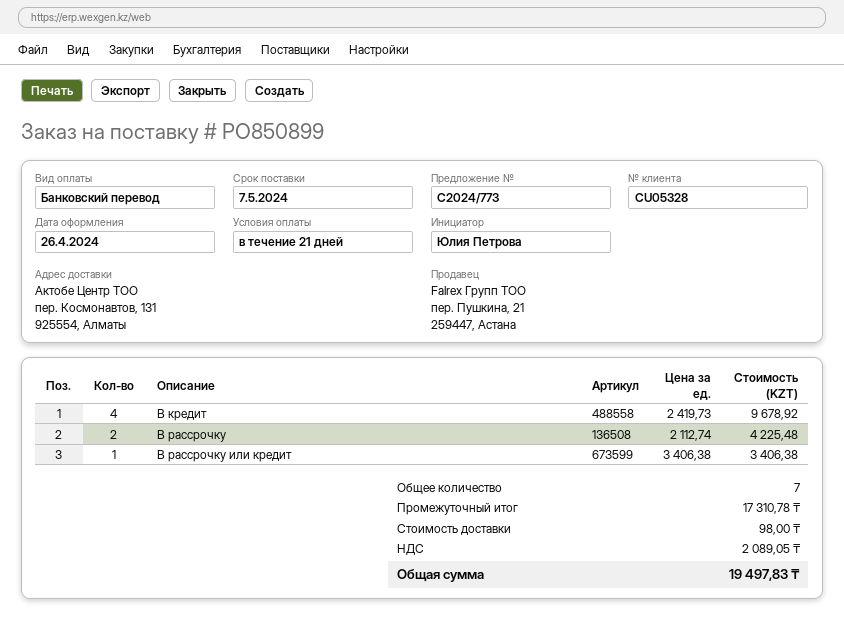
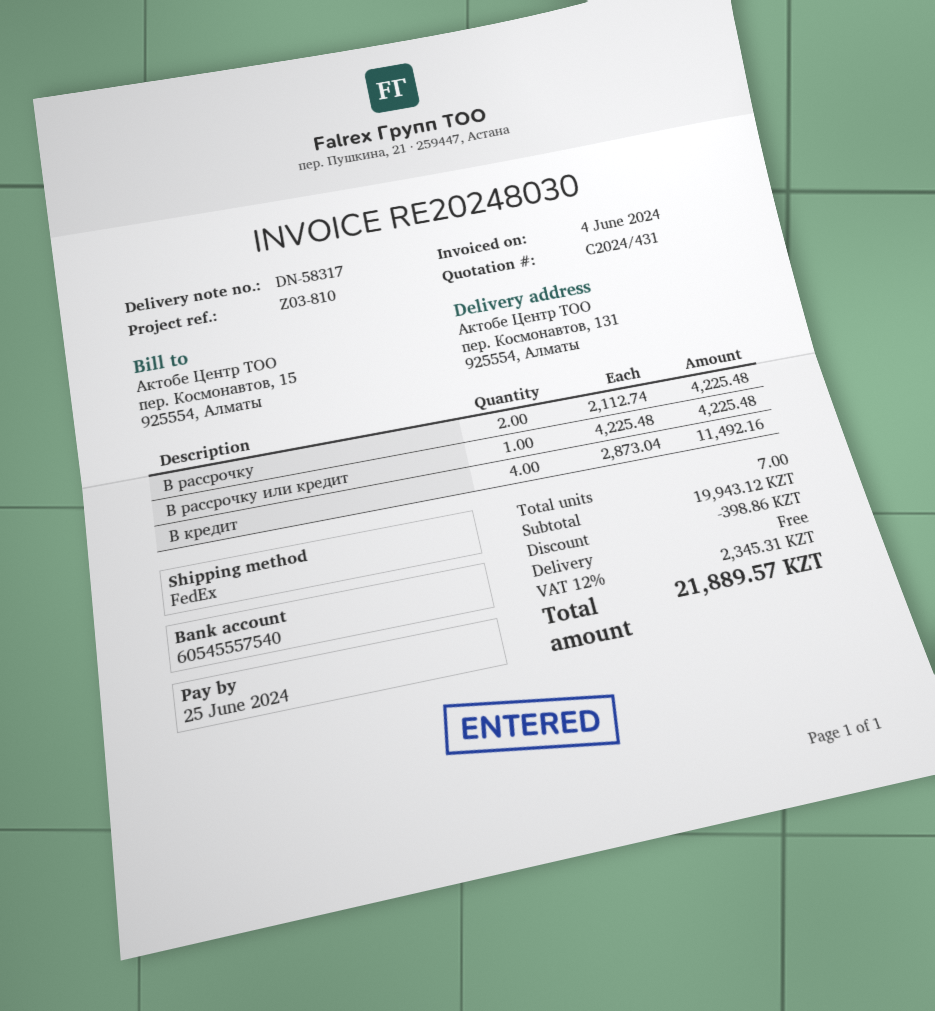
quote number: C2024/773 -> C2024/431
В кредит: 4 x 2419.73 = 9678.92 -> 4 x 2873.04 = 11492.16
В рассрочку или кредит: 1 x 3406.38 = 3406.38 -> 1 x 4225.48 = 4225.48
subtotal: 17310.78 -> 19943.12
discount: none -> 398.86
shipping: 98.00 -> 0.00
tax: 2089.05 -> 2345.31
total: 19497.83 -> 21889.57

